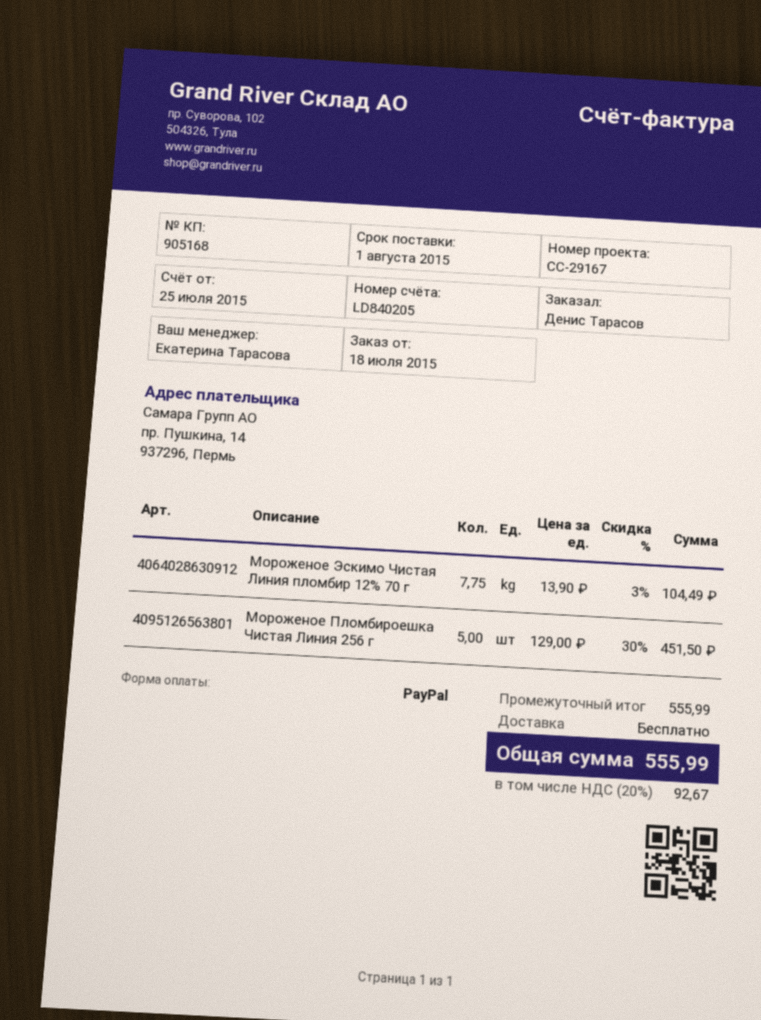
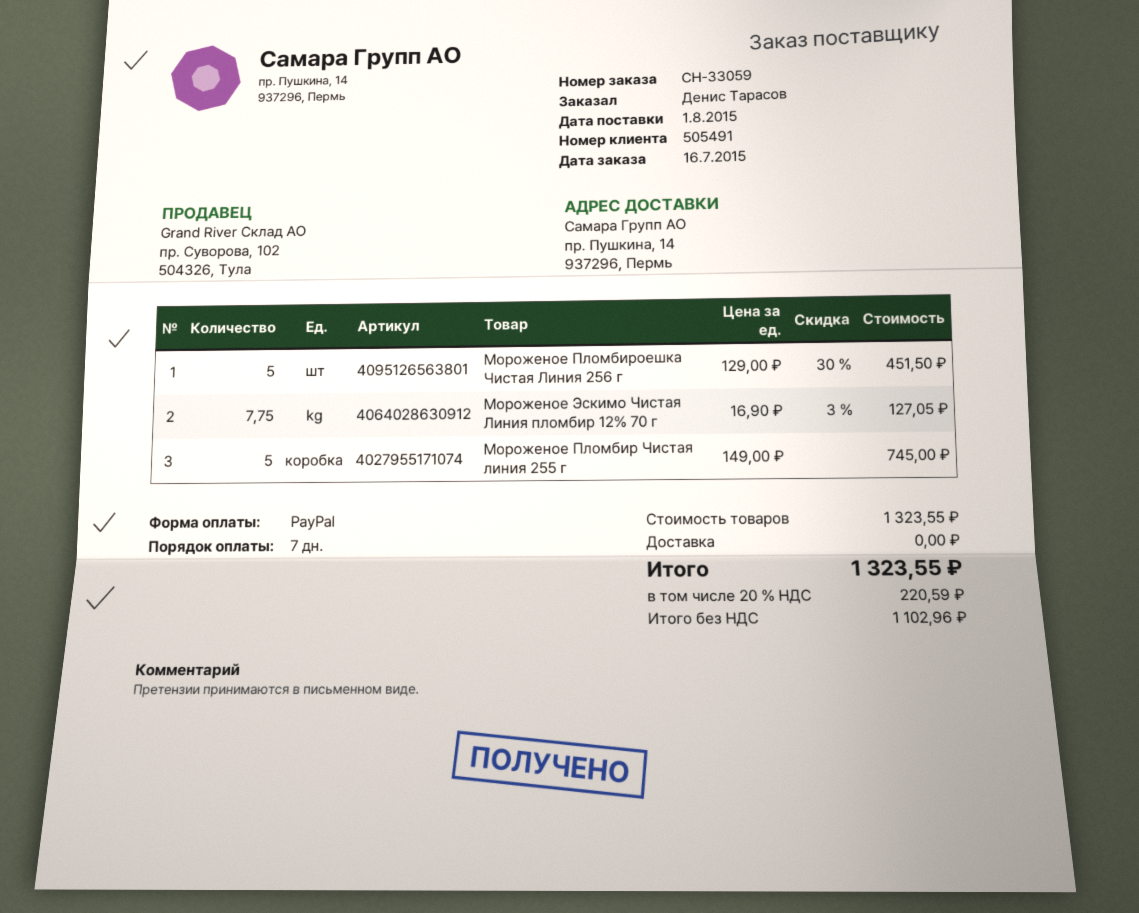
order date: 2015-07-18 -> 2015-07-16
Мороженое Эскимо Чистая Линия пломбир 12% 70 г: 7.75 x 13.90 - 3% = 104.49 -> 7.75 x 16.90 - 3% = 127.05
Мороженое Пломбир Чистая линия 255 г: none -> 5 x 149.00 = 745.00
subtotal: 555.99 -> 1323.55
tax: 20% = 92.67 -> 20% = 220.59
total: 555.99 -> 1323.55

